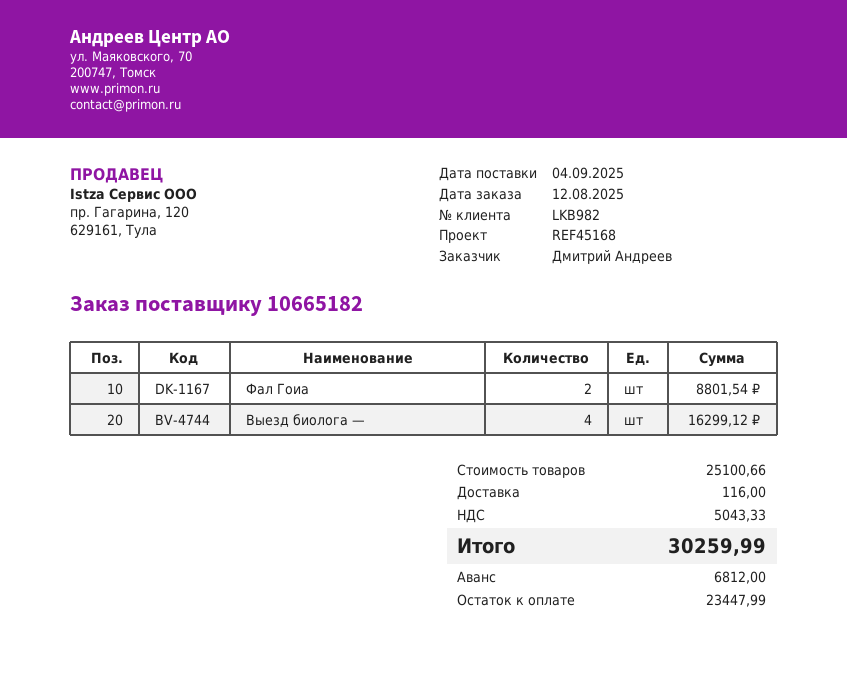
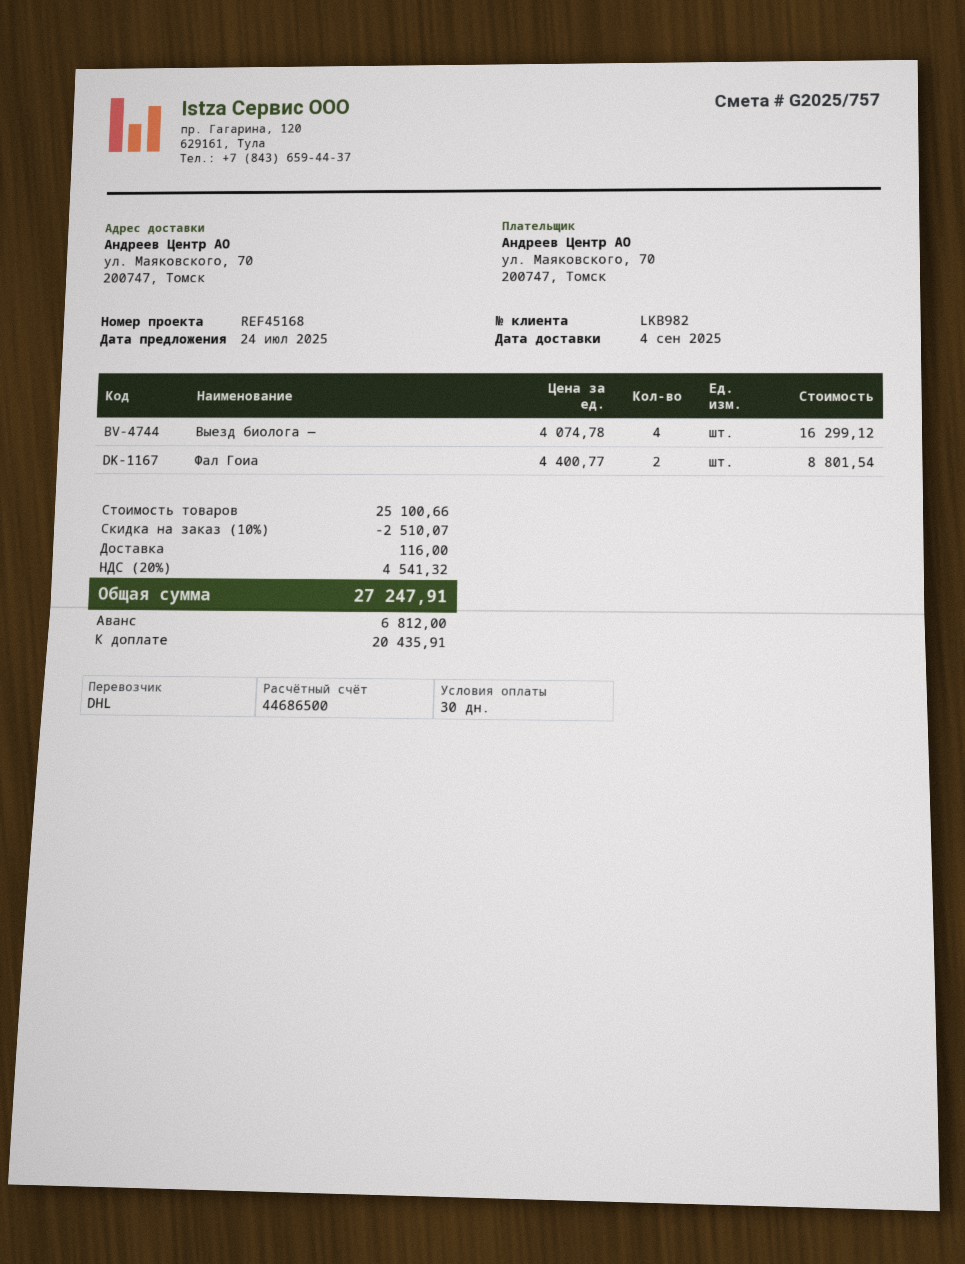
discount: none -> 10% = 2510.07
tax: 5043.33 -> 4541.32
total: 30259.99 -> 27247.91
balance: 23447.99 -> 20435.91

